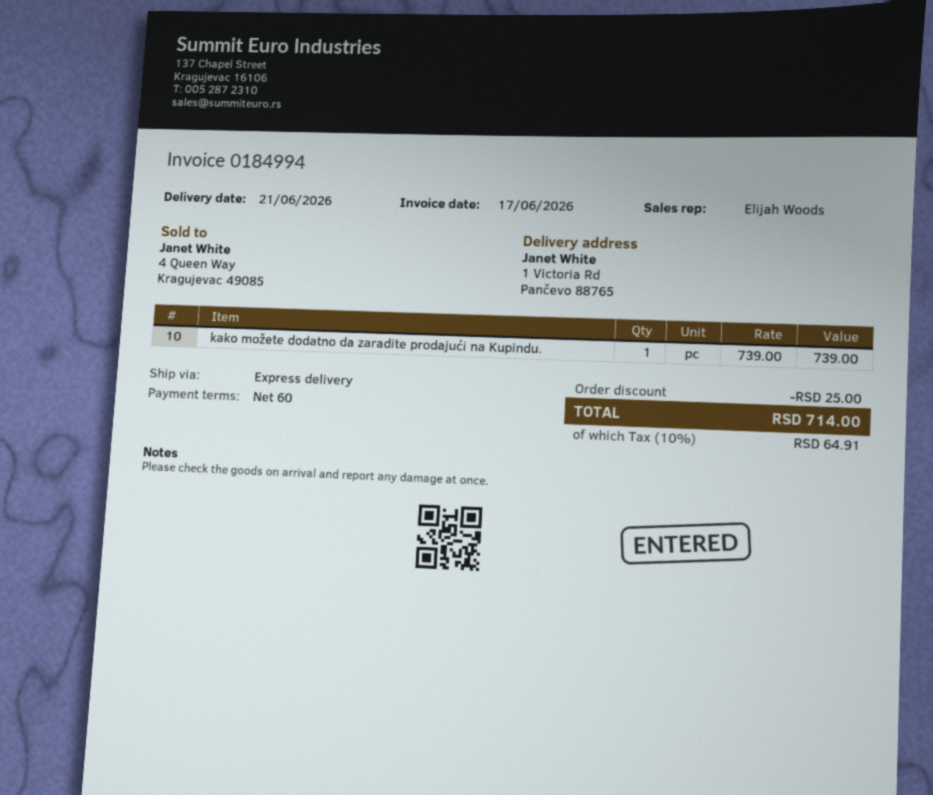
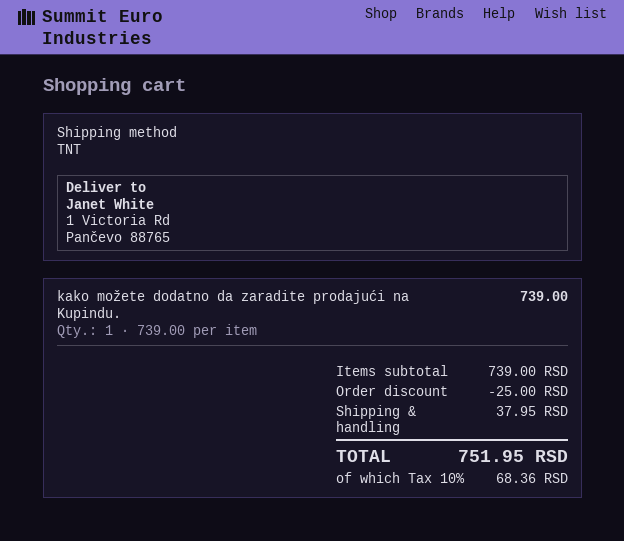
shipping method: express -> TNT
shipping: none -> 37.95
tax: 10% = 64.91 -> 10% = 68.36
total: 714.00 -> 751.95

